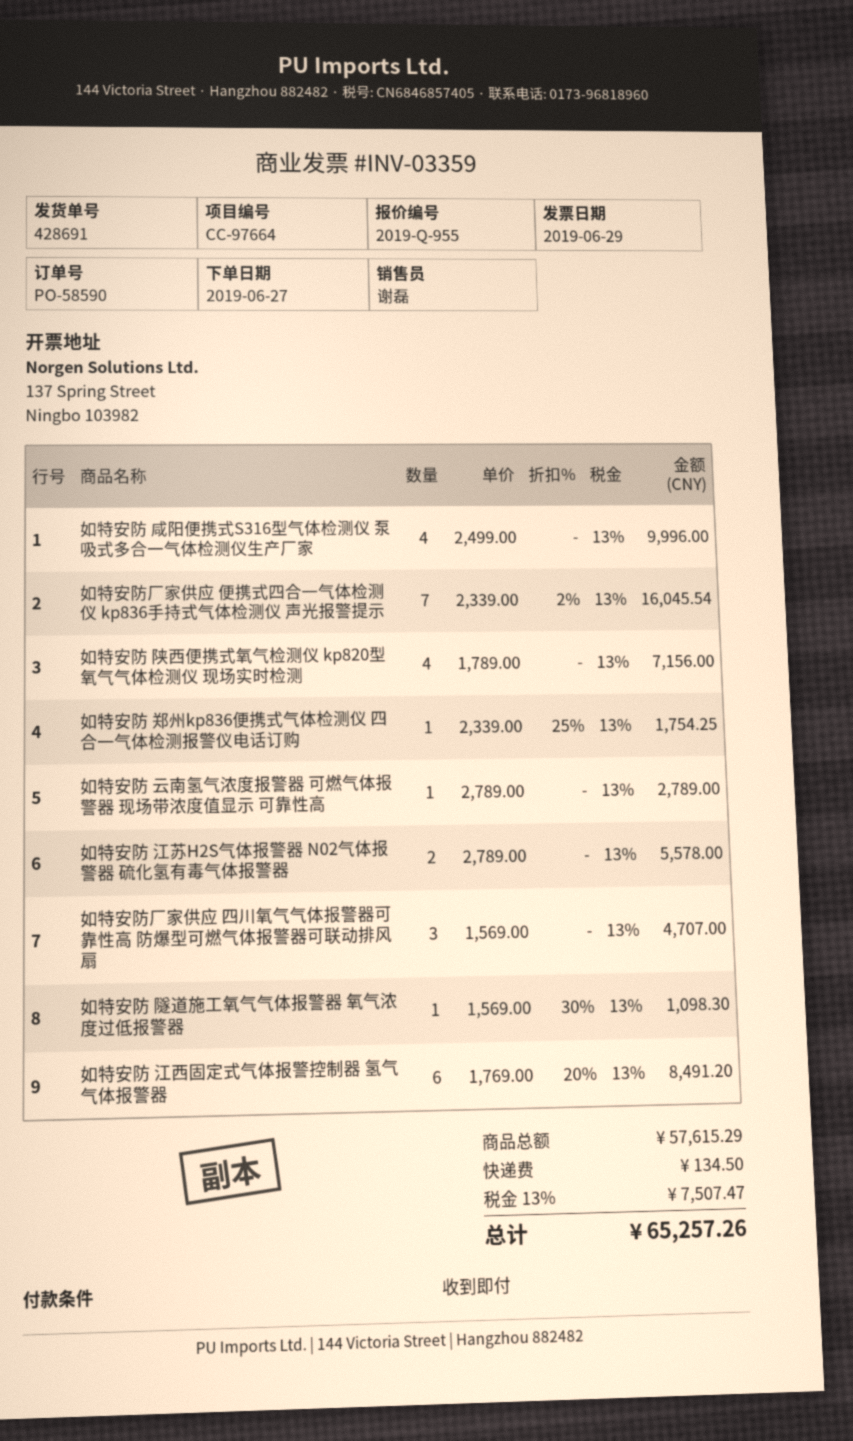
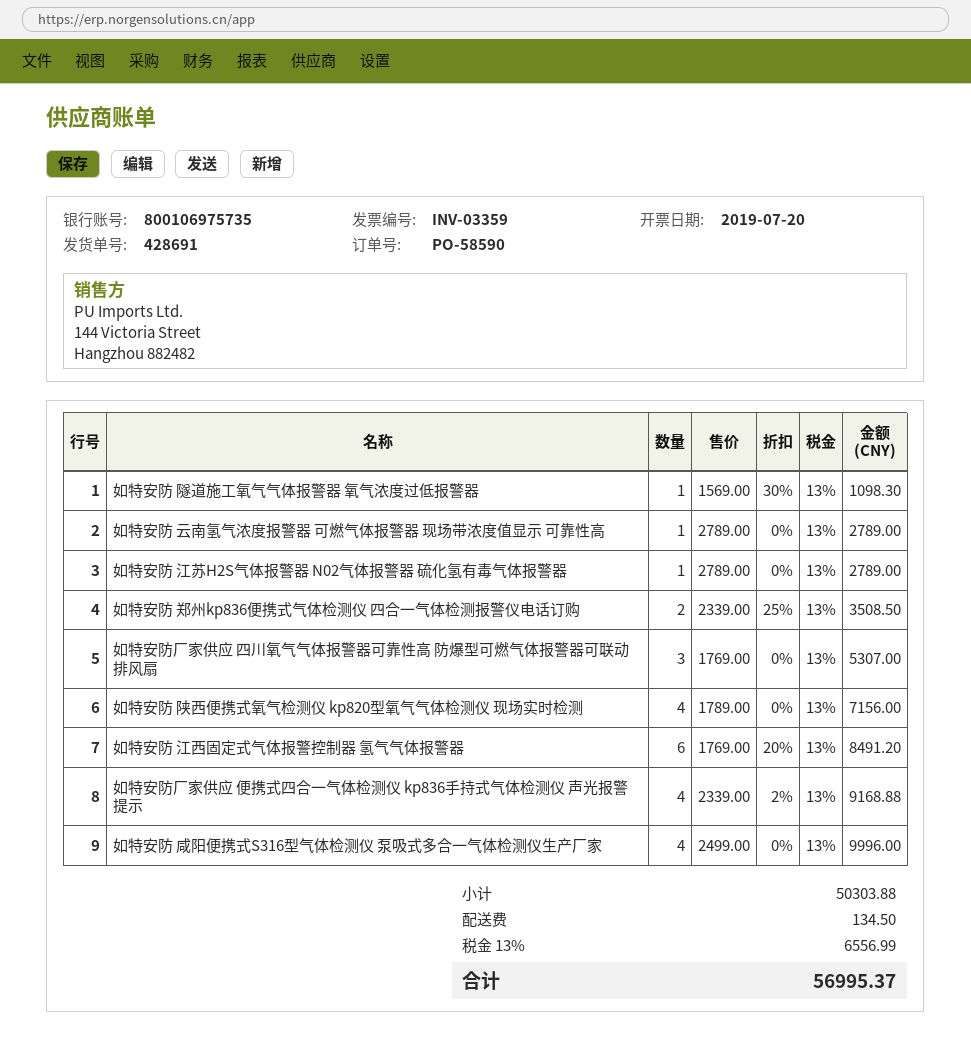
invoice date: 2019-06-29 -> 2019-07-20
如特安防厂家供应 便携式四合一气体检测仪 kp836手持式气体检测仪 声光报警提示: 7 x 2339.00 - 2% = 16045.54 -> 4 x 2339.00 - 2% = 9168.88
如特安防 郑州kp836便携式气体检测仪 四合一气体检测报警仪电话订购: 1 x 2339.00 - 25% = 1754.25 -> 2 x 2339.00 - 25% = 3508.50
如特安防 江苏H2S气体报警器 N02气体报警器 硫化氢有毒气体报警器: 2 x 2789.00 = 5578.00 -> 1 x 2789.00 = 2789.00
如特安防厂家供应 四川氧气气体报警器可靠性高 防爆型可燃气体报警器可联动排风扇: 3 x 1569.00 = 4707.00 -> 3 x 1769.00 = 5307.00
subtotal: 57615.29 -> 50303.88
tax: 13% = 7507.47 -> 13% = 6556.99
total: 65257.26 -> 56995.37

